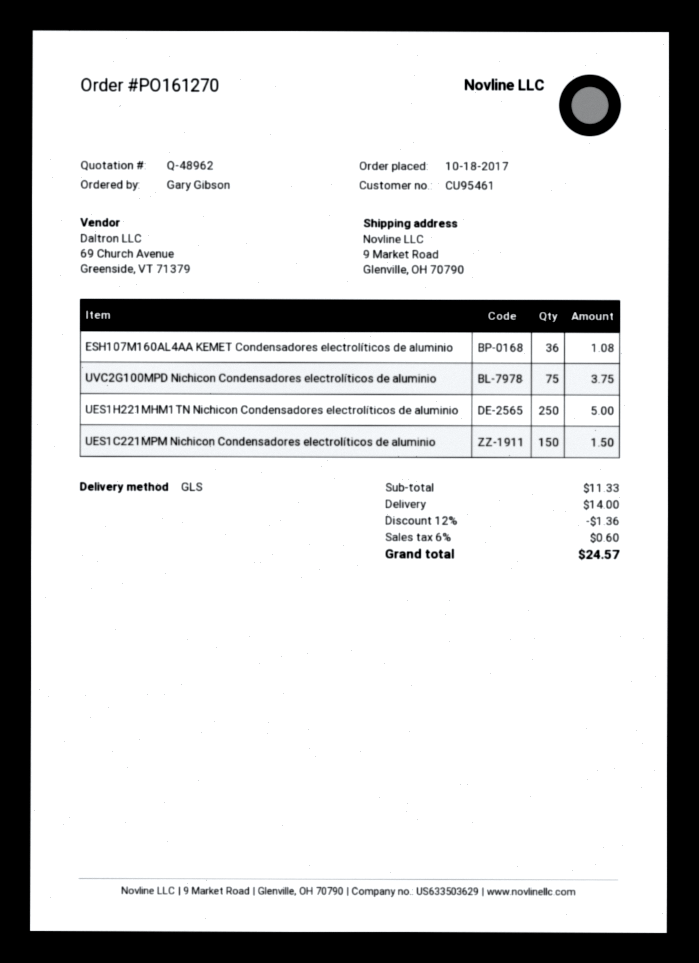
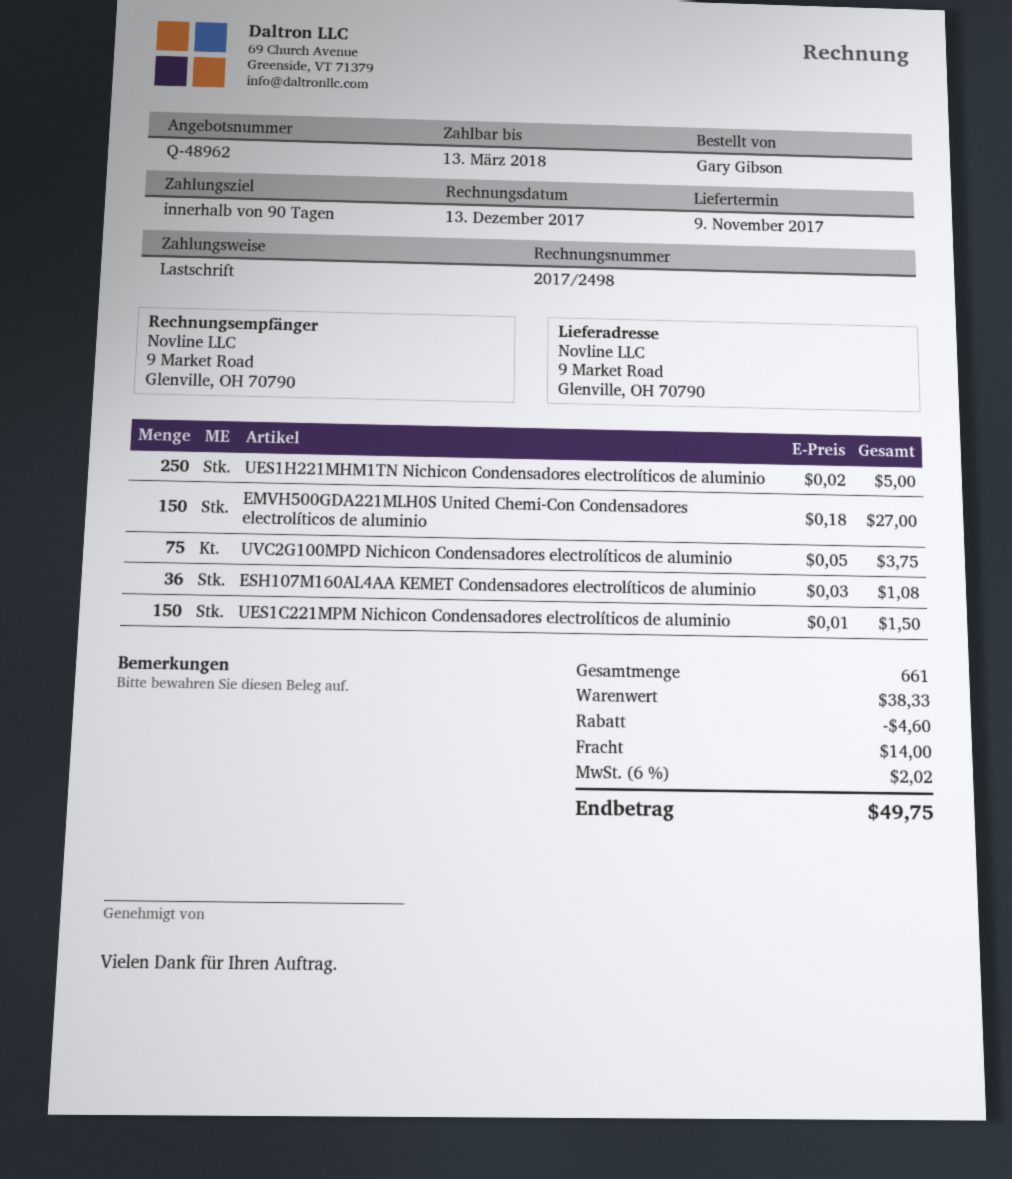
EMVH500GDA221MLH0S United Chemi-Con Condensadores electrolíticos de aluminio: none -> 150 for 27.00
subtotal: 11.33 -> 38.33
discount: 1.36 -> 4.60
tax: 6% = 0.60 -> 6% = 2.02
total: 24.57 -> 49.75

